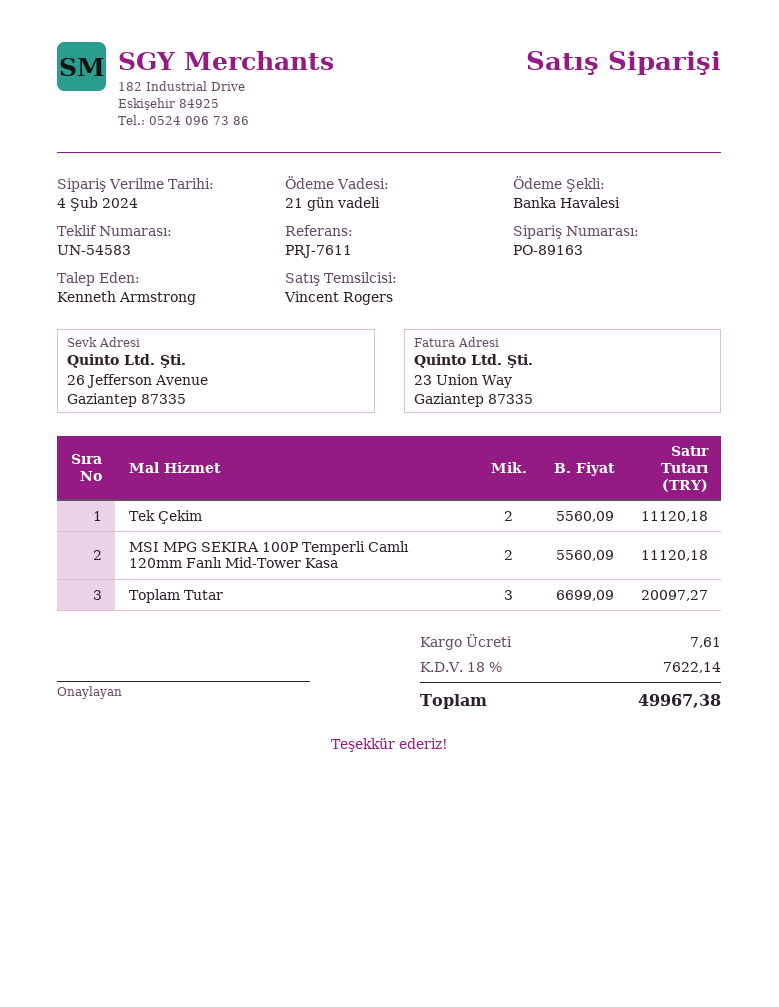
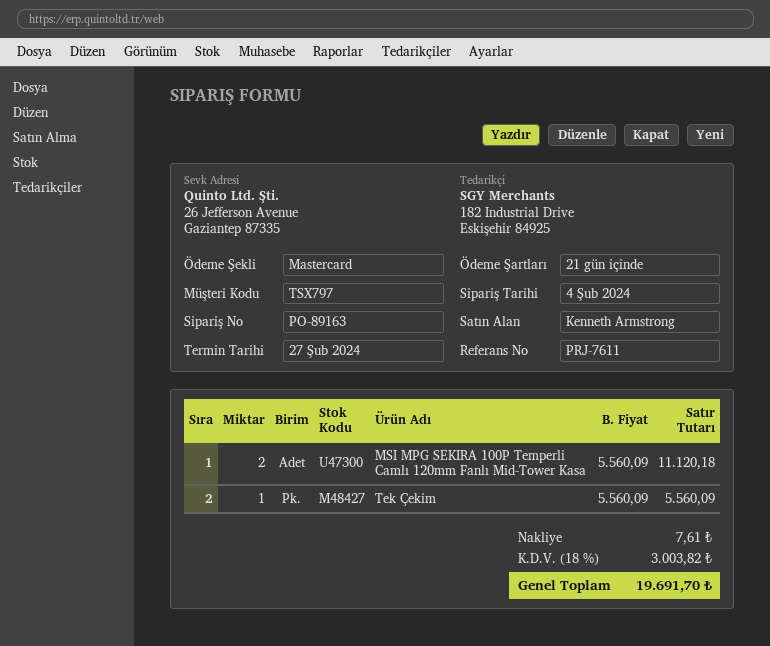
payment method: bank transfer -> Mastercard
Tek Çekim: 2 x 5560.09 = 11120.18 -> 1 x 5560.09 = 5560.09
Toplam Tutar: 3 x 6699.09 = 20097.27 -> none
tax: 18% = 7622.14 -> 18% = 3003.82
total: 49967.38 -> 19691.70

